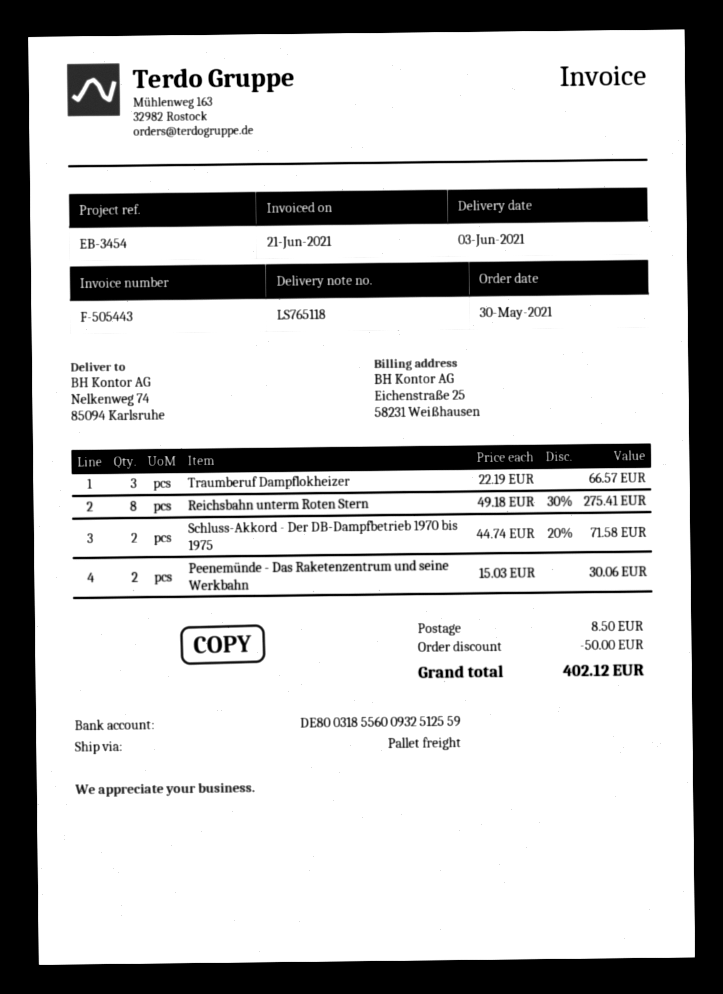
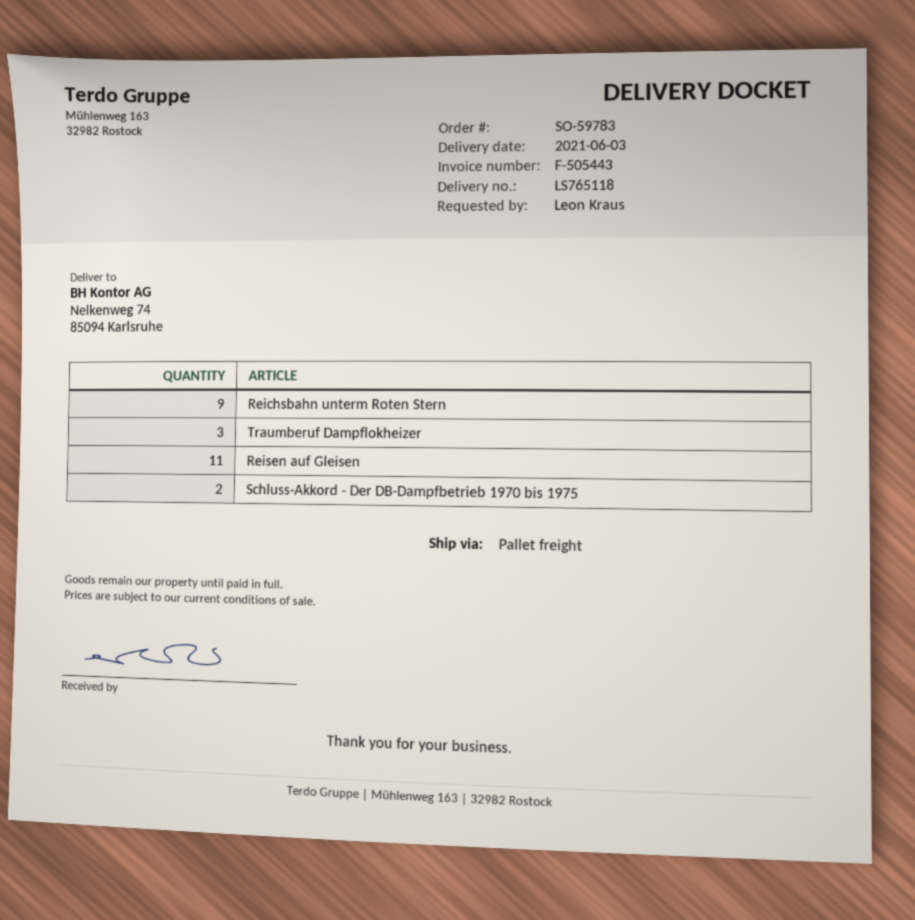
Reichsbahn unterm Roten Stern: 8 -> 9
Peenemünde - Das Raketenzentrum und seine Werkbahn: 2 -> none
Reisen auf Gleisen: none -> 11

